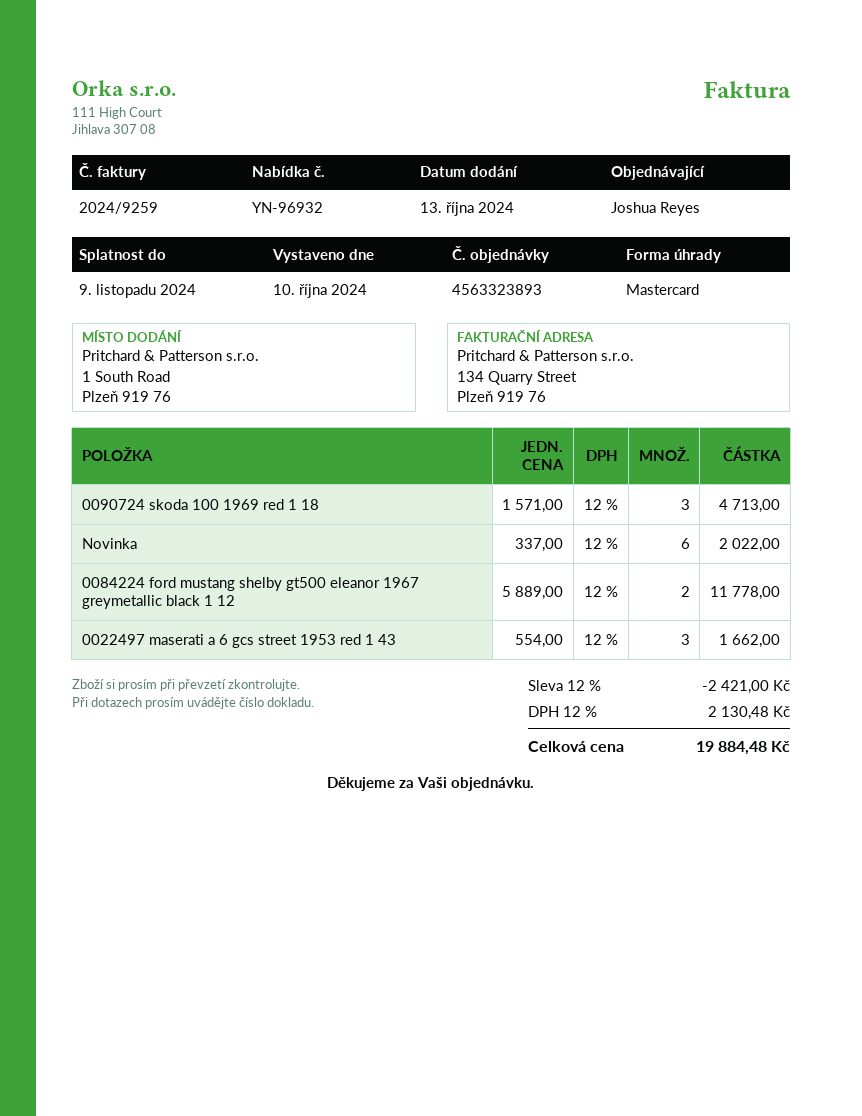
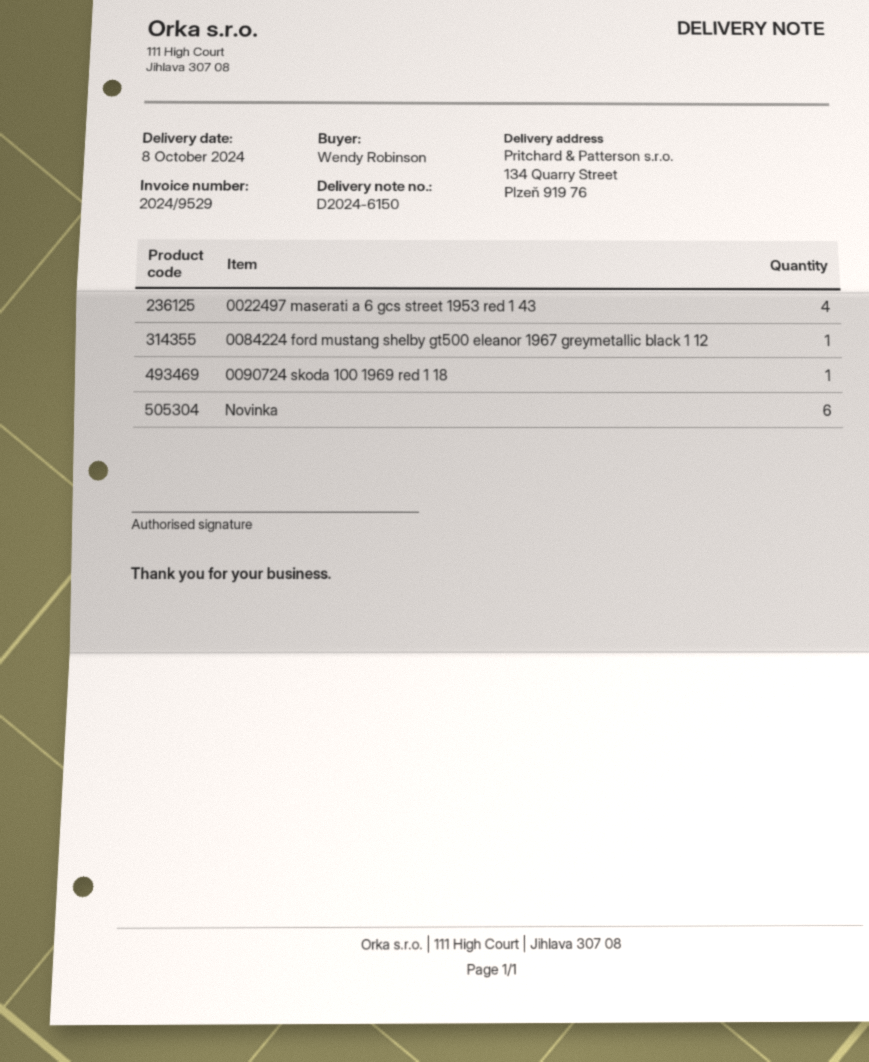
delivery date: 2024-10-13 -> 2024-10-08
invoice number: 2024/9259 -> 2024/9529
ordered by: Joshua Reyes -> Wendy Robinson
ship to: 1 South Road, Plzeň 919 76 -> 134 Quarry Street, Plzeň 919 76
0090724 skoda 100 1969 red 1 18: 3 -> 1
0084224 ford mustang shelby gt500 eleanor 1967 greymetallic black 1 12: 2 -> 1
0022497 maserati a 6 gcs street 1953 red 1 43: 3 -> 4

